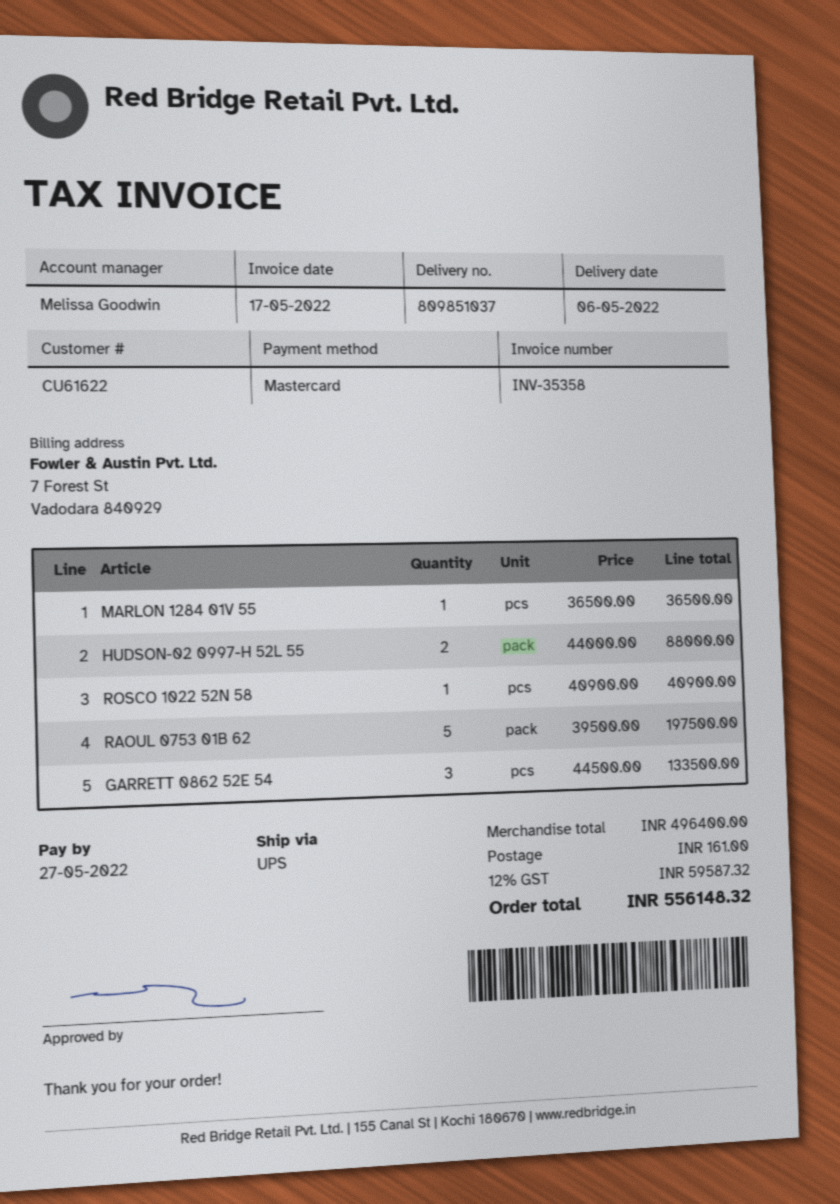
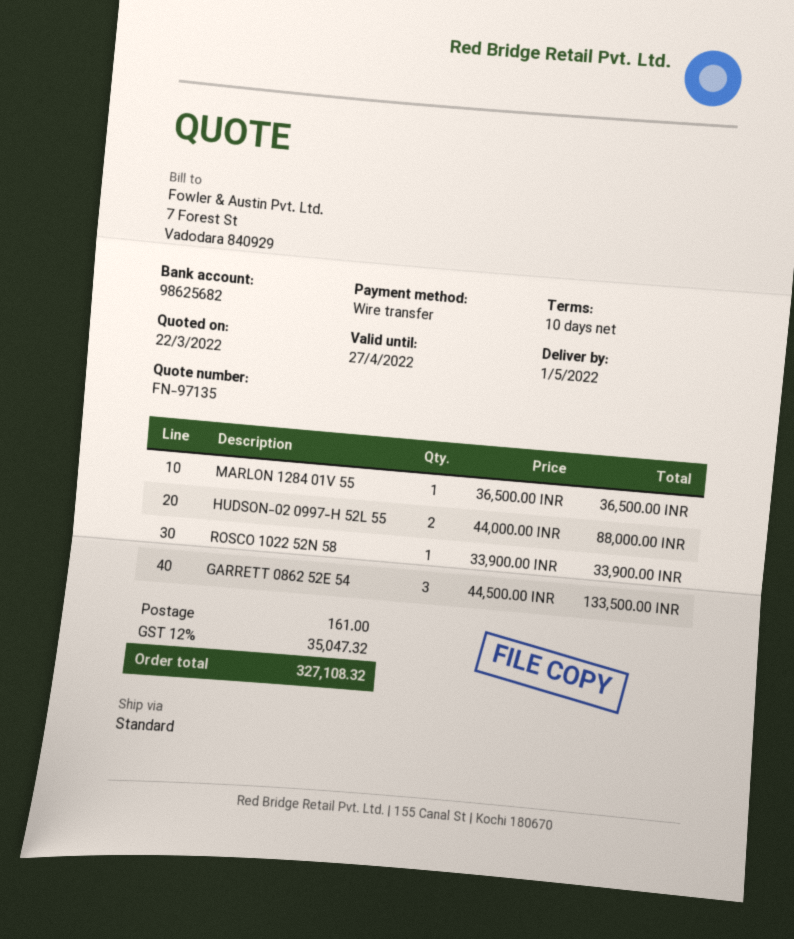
delivery date: 2022-05-06 -> 2022-05-01
payment method: Mastercard -> bank transfer
shipping method: UPS -> standard
ROSCO 1022 52N 58: 1 x 40900.00 = 40900.00 -> 1 x 33900.00 = 33900.00
RAOUL 0753 01B 62: 5 x 39500.00 = 197500.00 -> none
tax: 12% = 59587.32 -> 12% = 35047.32
total: 556148.32 -> 327108.32

